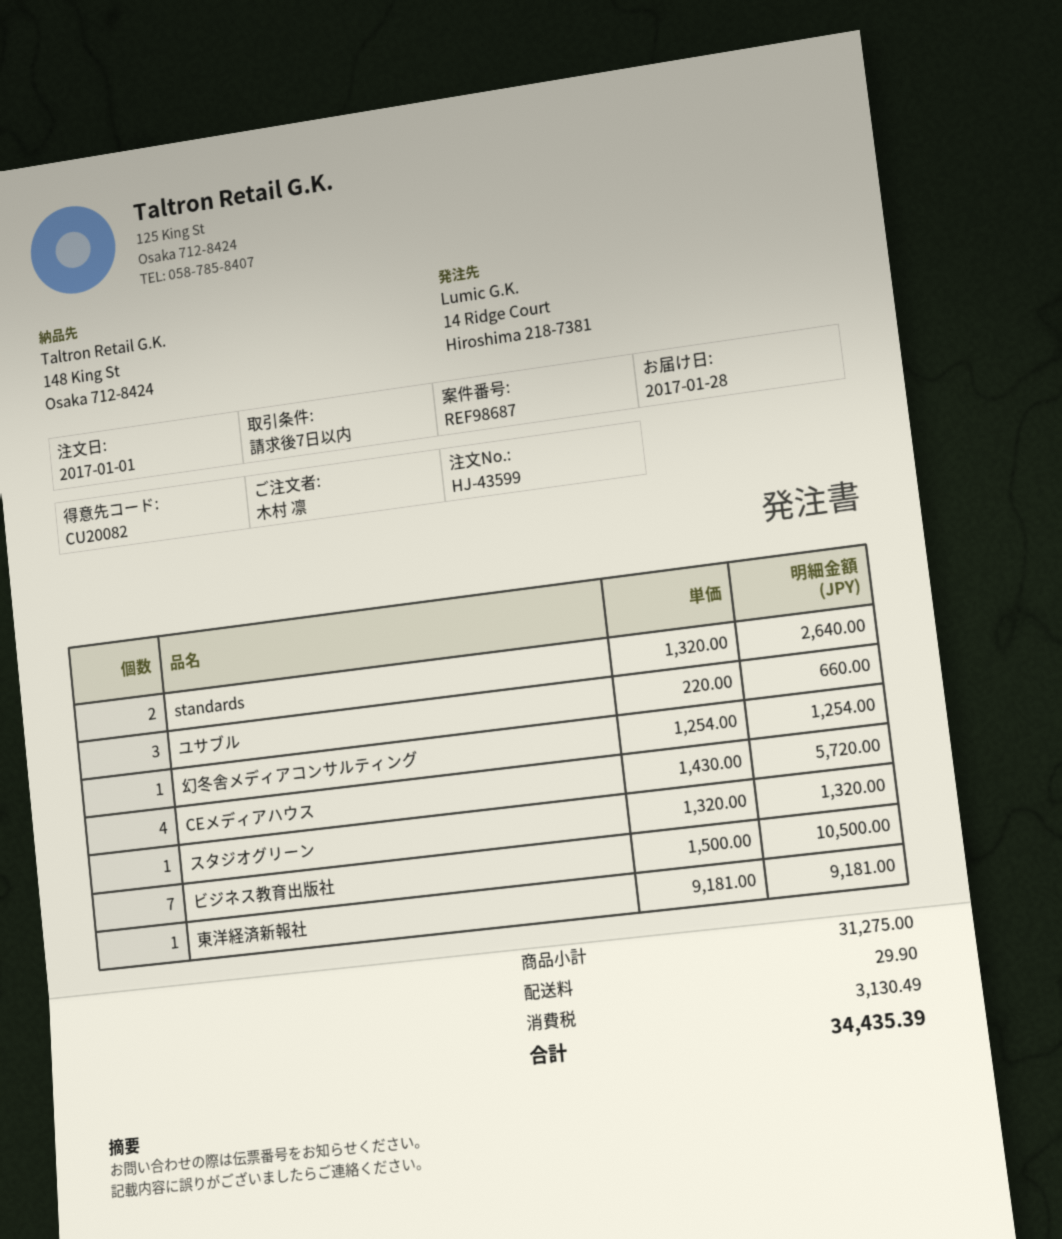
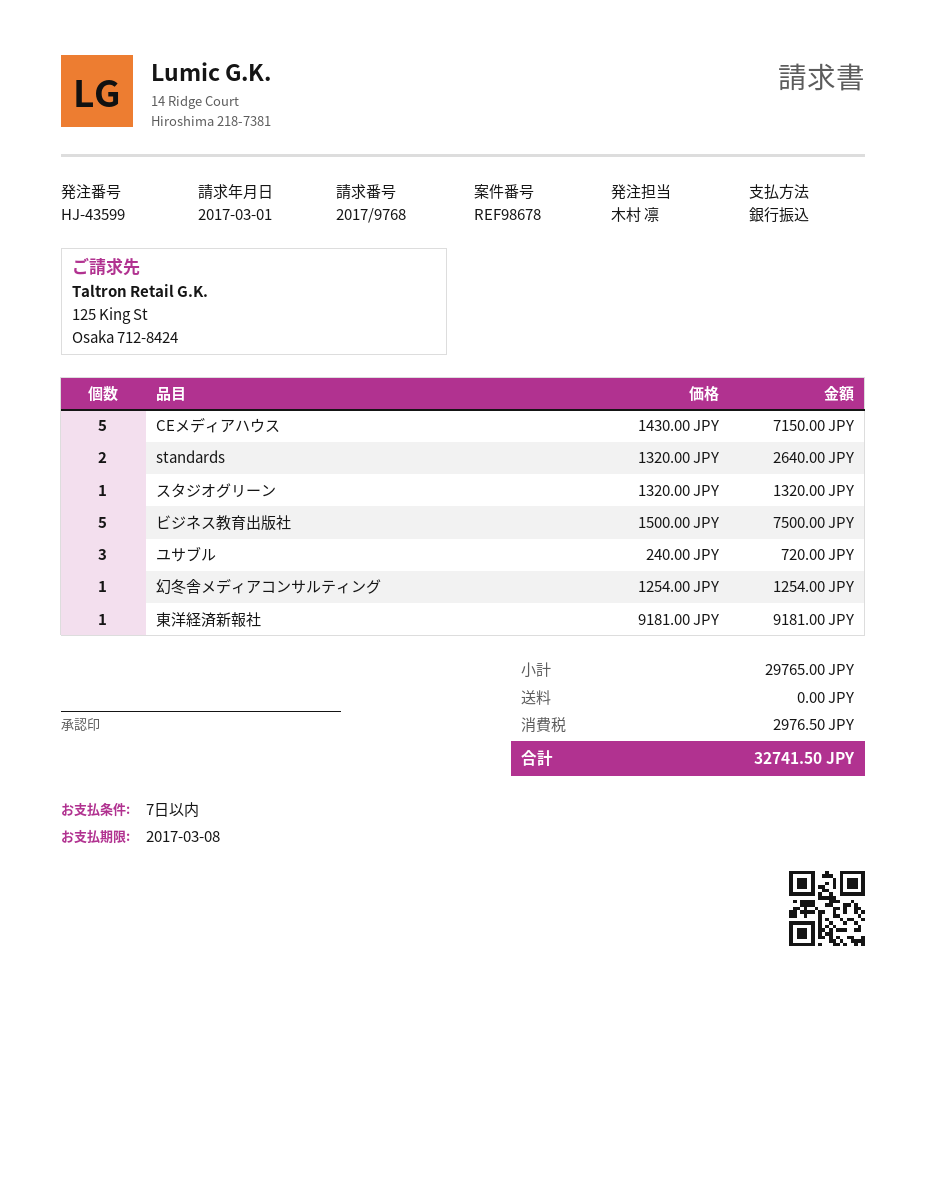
reference: REF98687 -> REF98678
ユサブル: 3 x 220.00 = 660.00 -> 3 x 240.00 = 720.00
CEメディアハウス: 4 x 1430.00 = 5720.00 -> 5 x 1430.00 = 7150.00
ビジネス教育出版社: 7 x 1500.00 = 10500.00 -> 5 x 1500.00 = 7500.00
subtotal: 31275.00 -> 29765.00
shipping: 29.90 -> 0.00
tax: 3130.49 -> 2976.50
total: 34435.39 -> 32741.50

